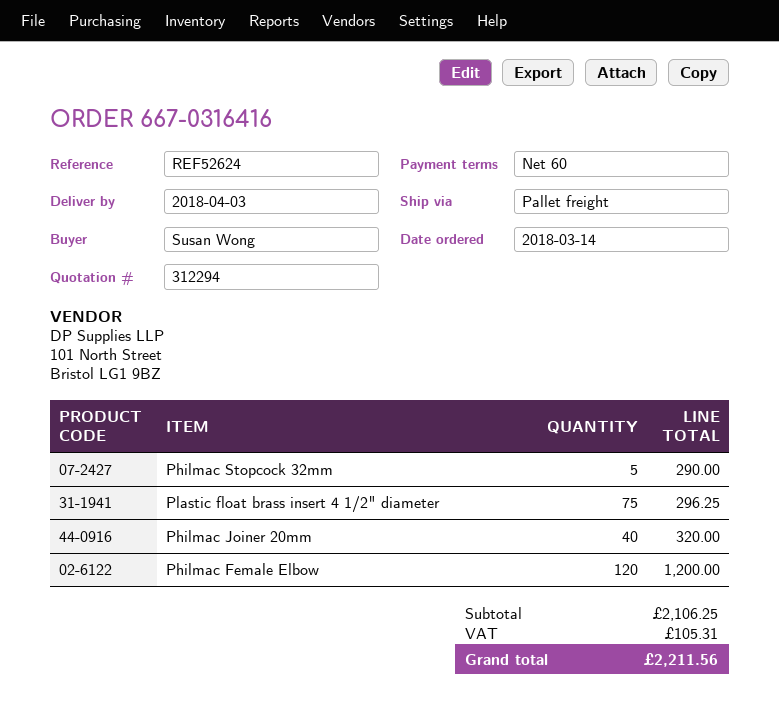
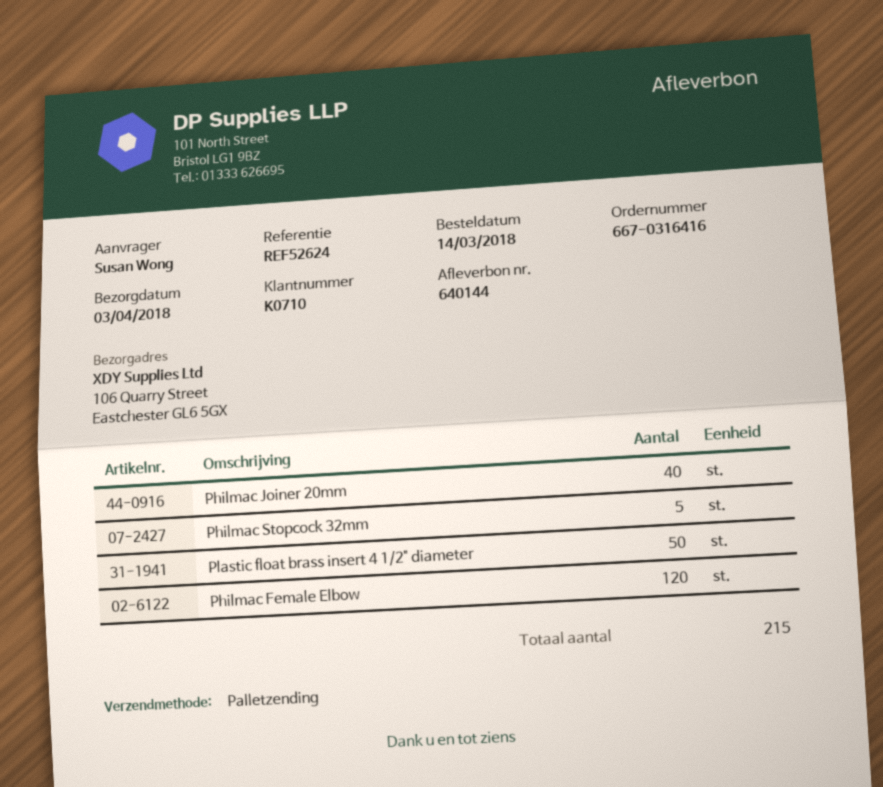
Plastic float brass insert 4 1/2" diameter: 75 -> 50

